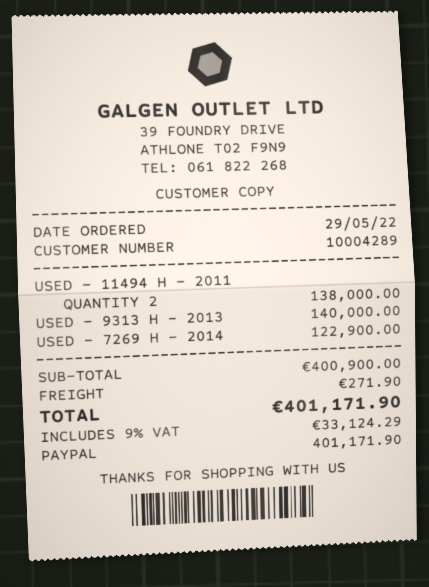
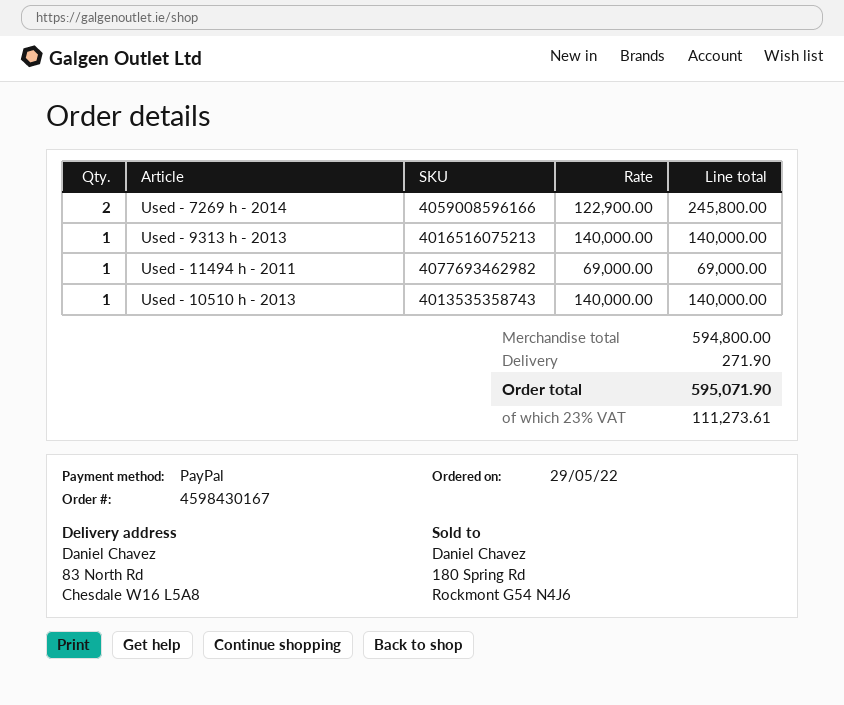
USED - 11494 H - 2011: 2 for 138000.00 -> 1 for 69000.00
USED - 7269 H - 2014: 1 for 122900.00 -> 2 for 245800.00
Used - 10510 h - 2013: none -> 1 for 140000.00
subtotal: 400900.00 -> 594800.00
tax: 9% = 33124.29 -> 23% = 111273.61
total: 401171.90 -> 595071.90

